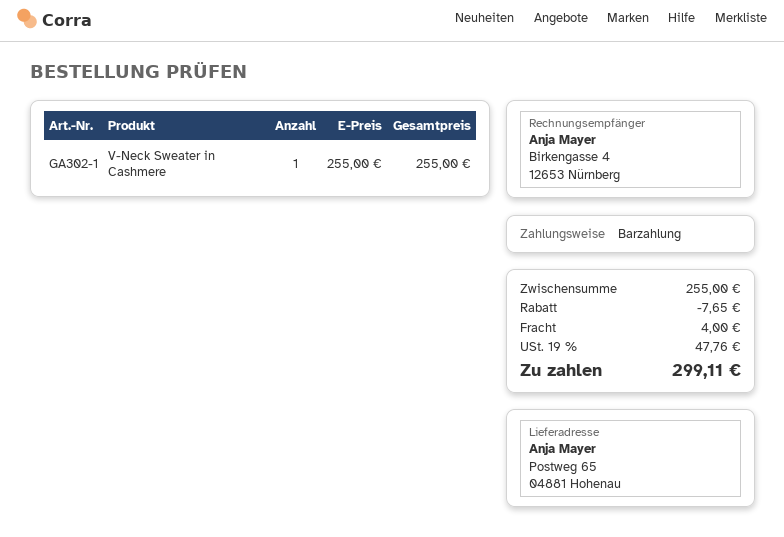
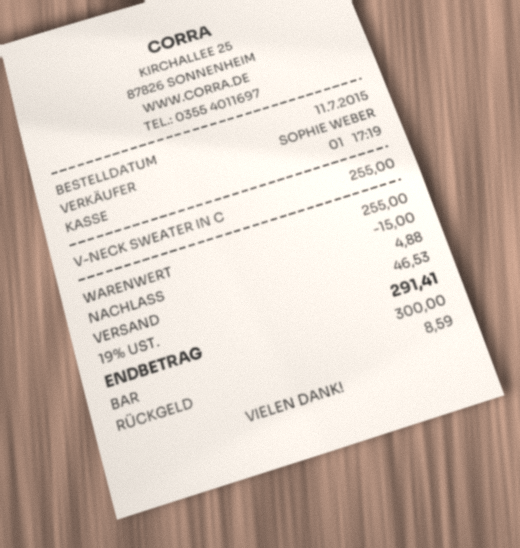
discount: 7.65 -> 15.00
shipping: 4.00 -> 4.88
tax: 19% = 47.76 -> 19% = 46.53
total: 299.11 -> 291.41

